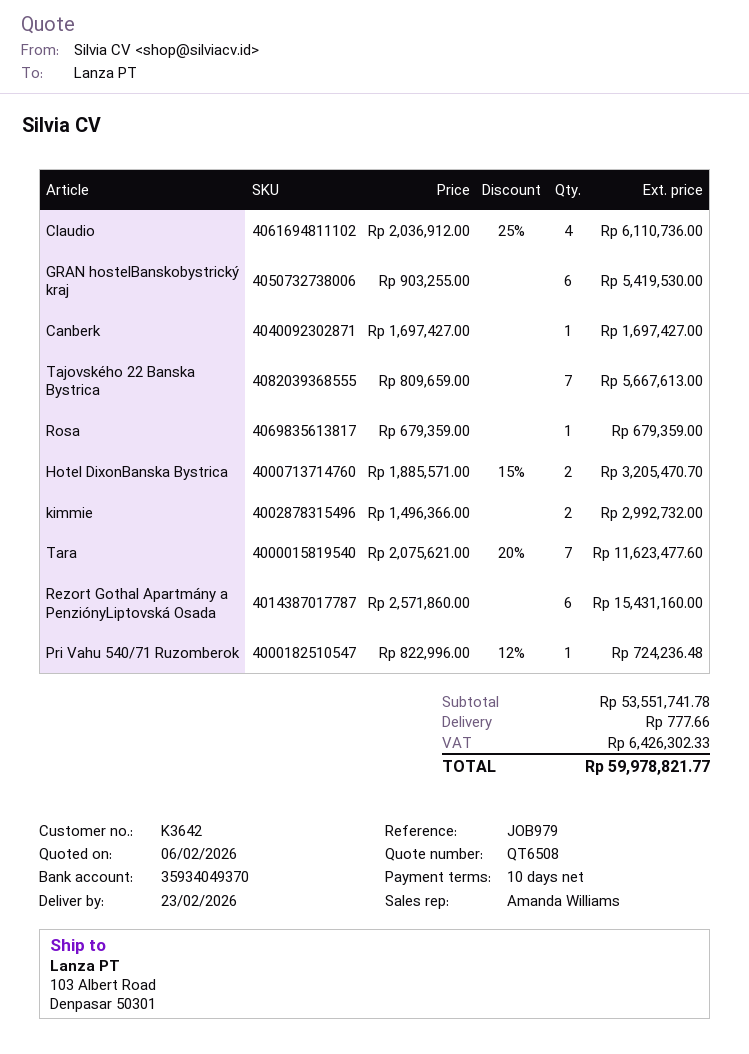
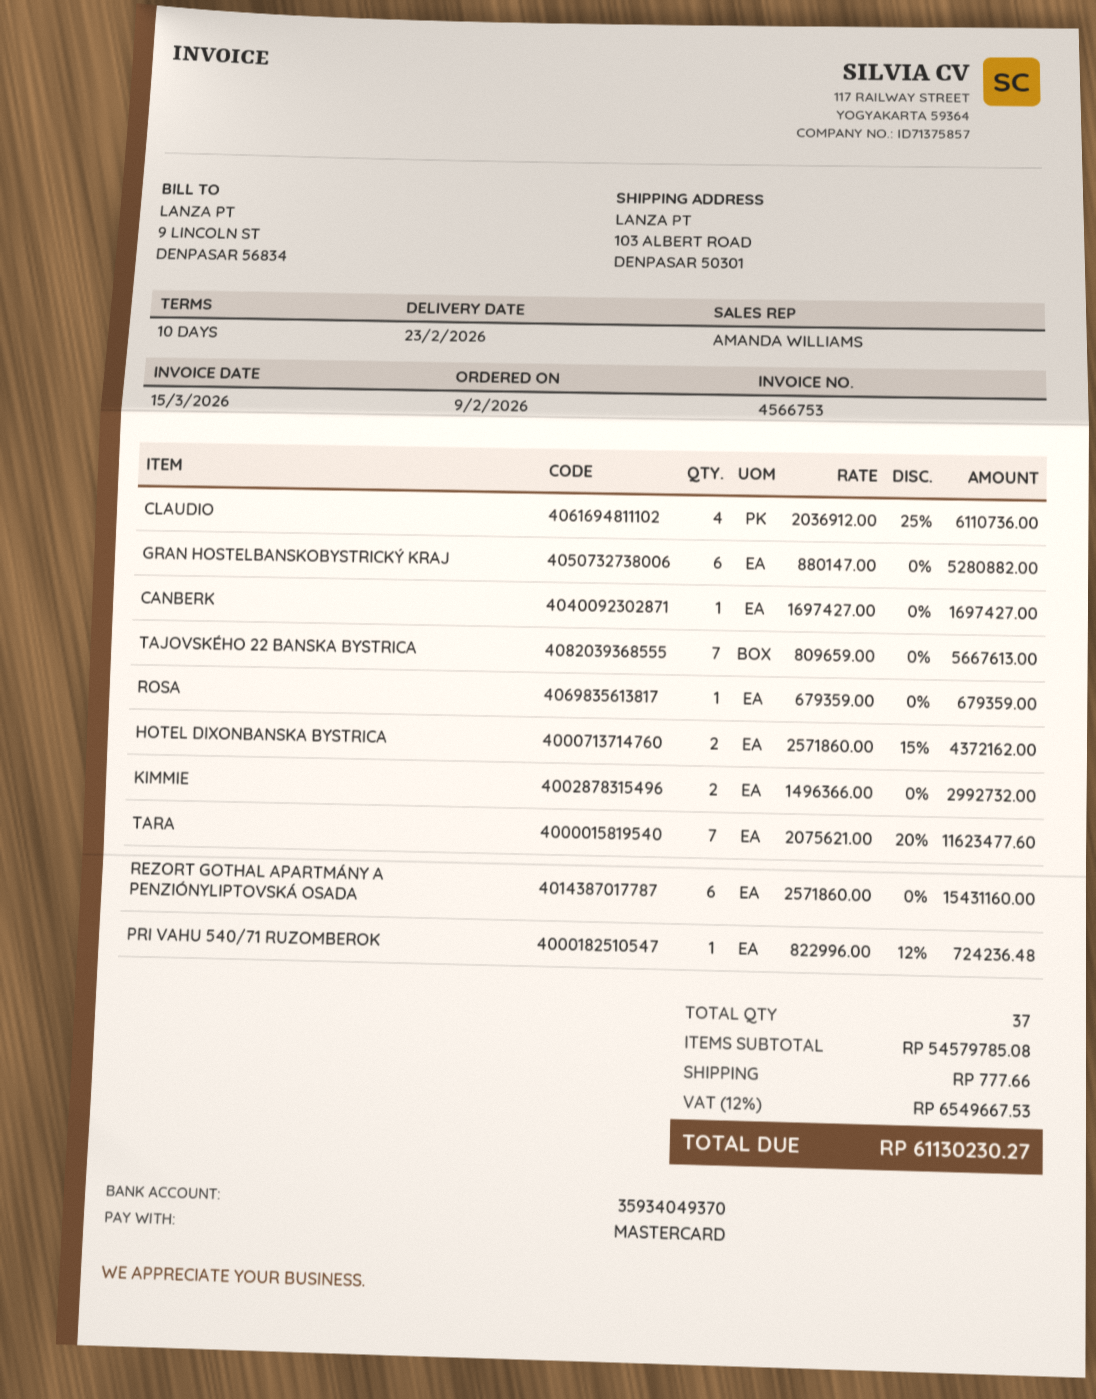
GRAN hostelBanskobystrický kraj: 6 x 903255.00 = 5419530.00 -> 6 x 880147.00 = 5280882.00
Hotel DixonBanska Bystrica: 2 x 1885571.00 - 15% = 3205470.70 -> 2 x 2571860.00 - 15% = 4372162.00
subtotal: 53551741.78 -> 54579785.08
tax: 6426302.33 -> 6549667.53
total: 59978821.77 -> 61130230.27

